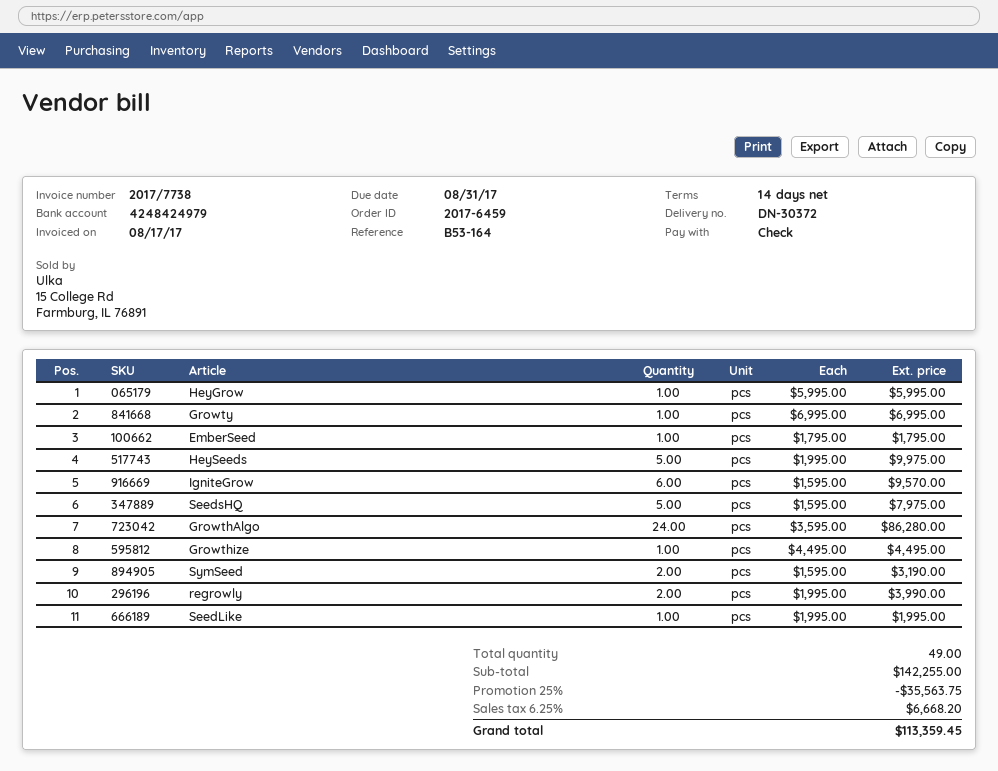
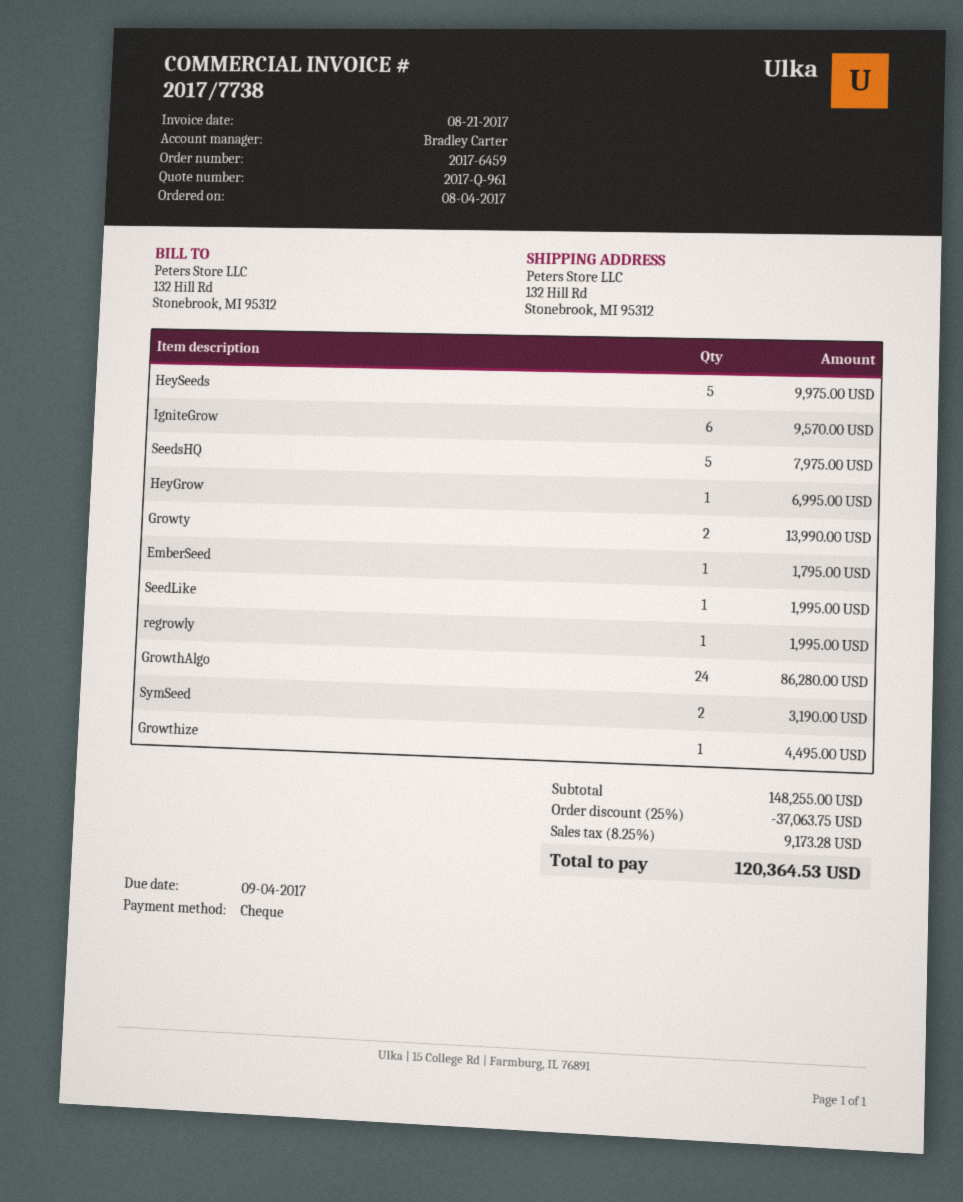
invoice date: 2017-08-17 -> 2017-08-21
due date: 2017-08-31 -> 2017-09-04
HeyGrow: 1 for 5995.00 -> 1 for 6995.00
Growty: 1 for 6995.00 -> 2 for 13990.00
regrowly: 2 for 3990.00 -> 1 for 1995.00
subtotal: 142255.00 -> 148255.00
discount: 25% = 35563.75 -> 25% = 37063.75
tax: 6.25% = 6668.20 -> 8.25% = 9173.28
total: 113359.45 -> 120364.53

